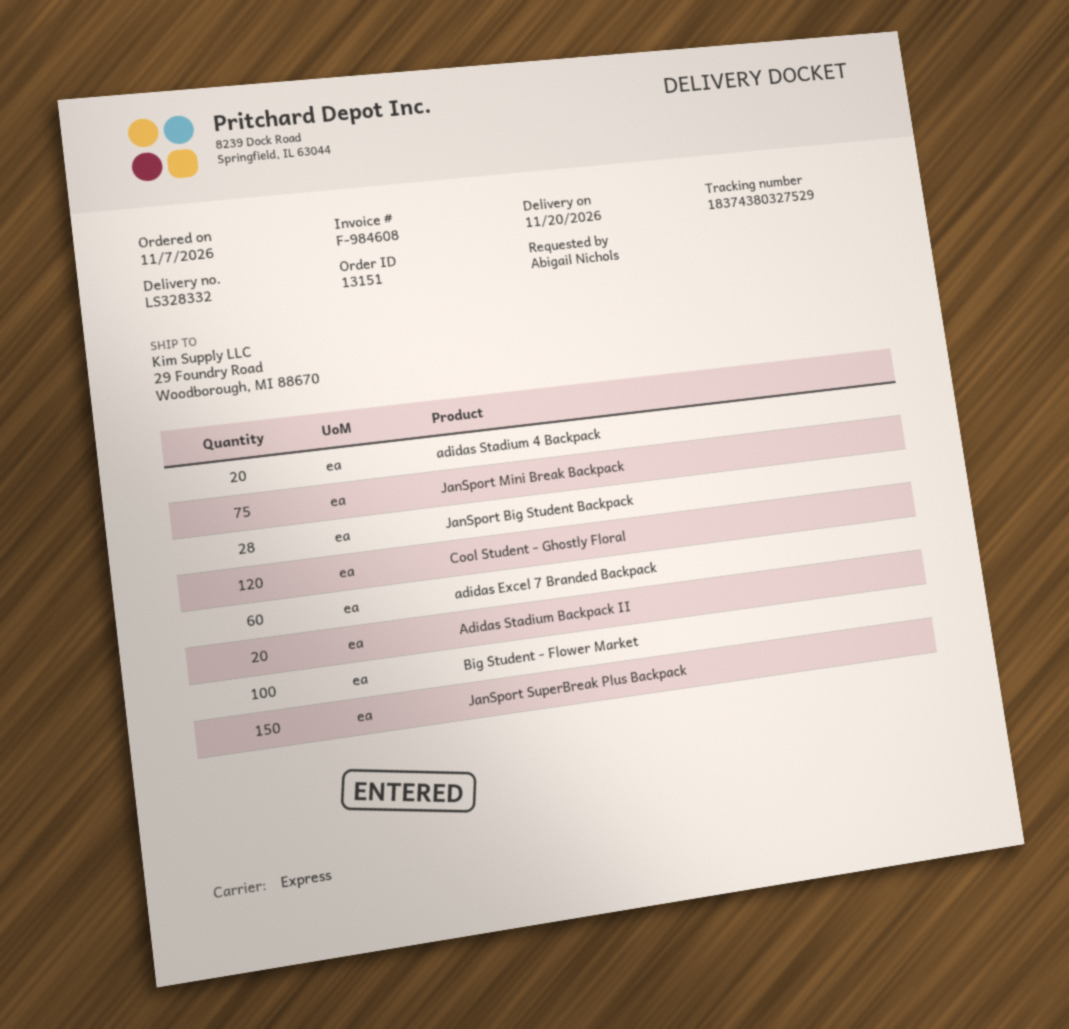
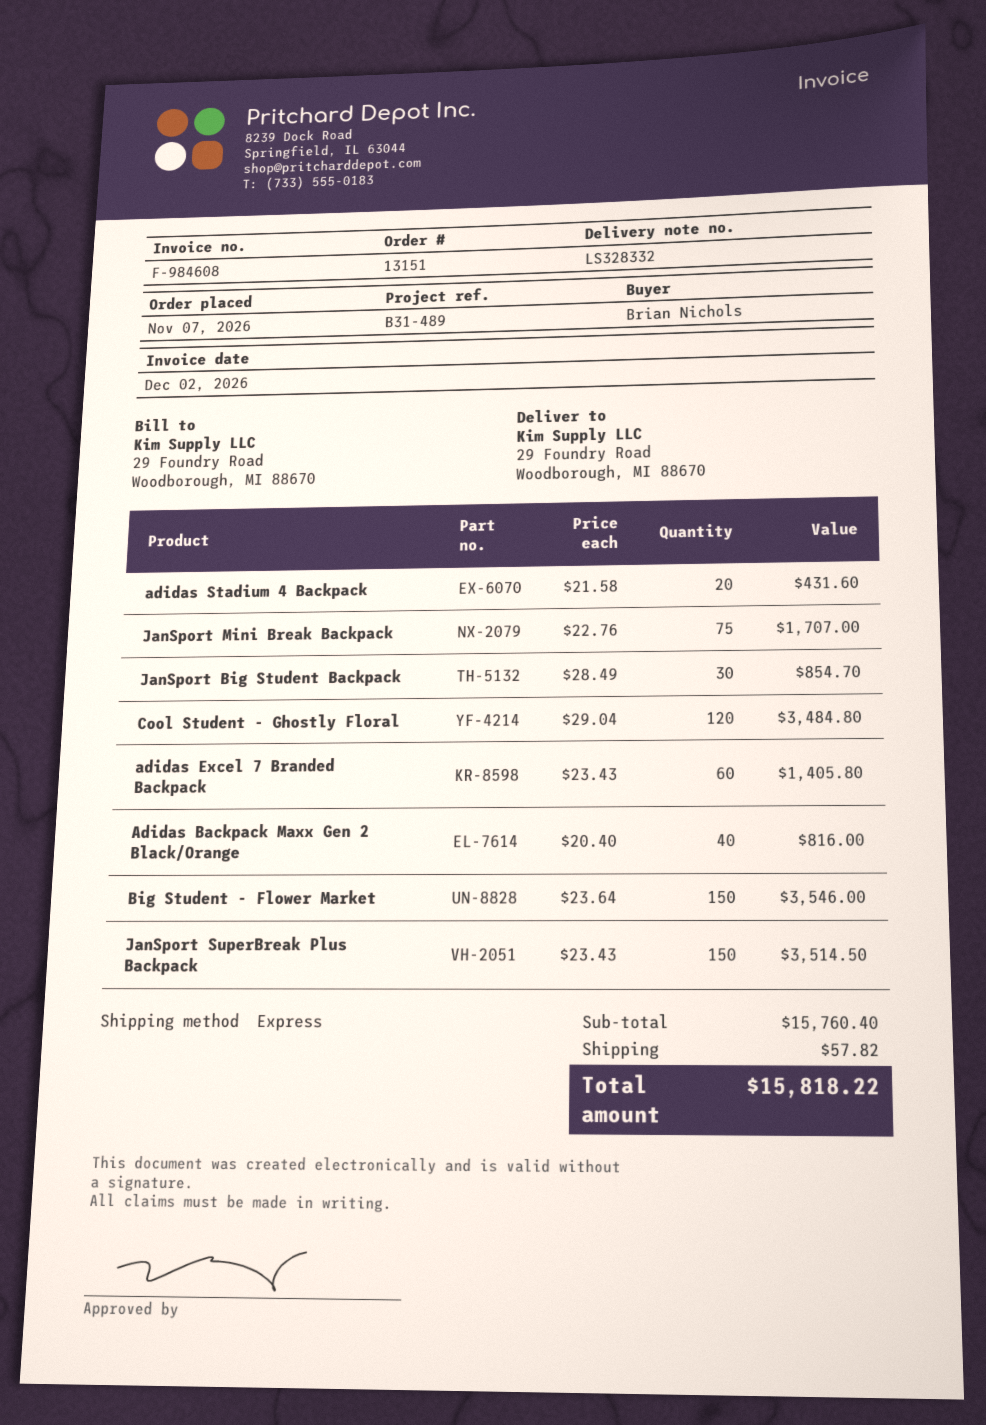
ordered by: Abigail Nichols -> Brian Nichols
JanSport Big Student Backpack: 28 -> 30
Adidas Stadium Backpack II: 20 -> none
Big Student - Flower Market: 100 -> 150
Adidas Backpack Maxx Gen 2 Black/Orange: none -> 40

